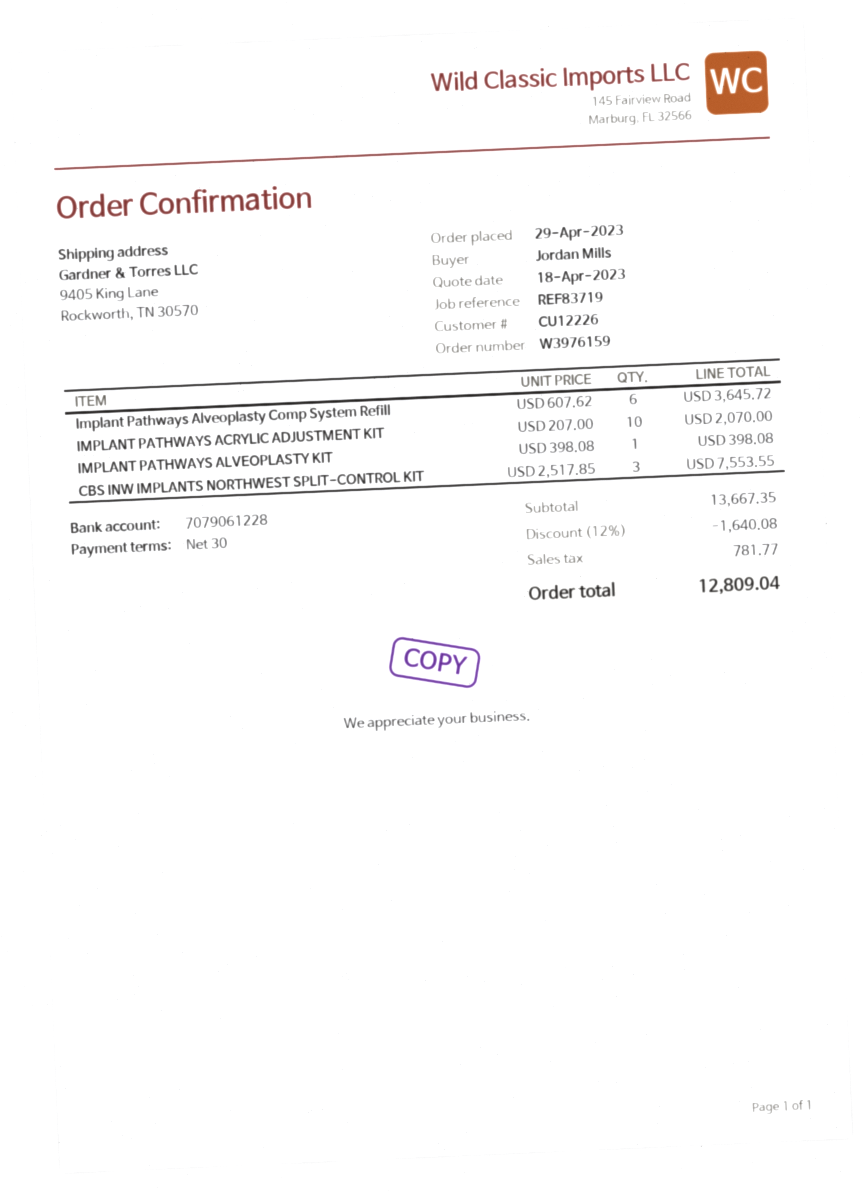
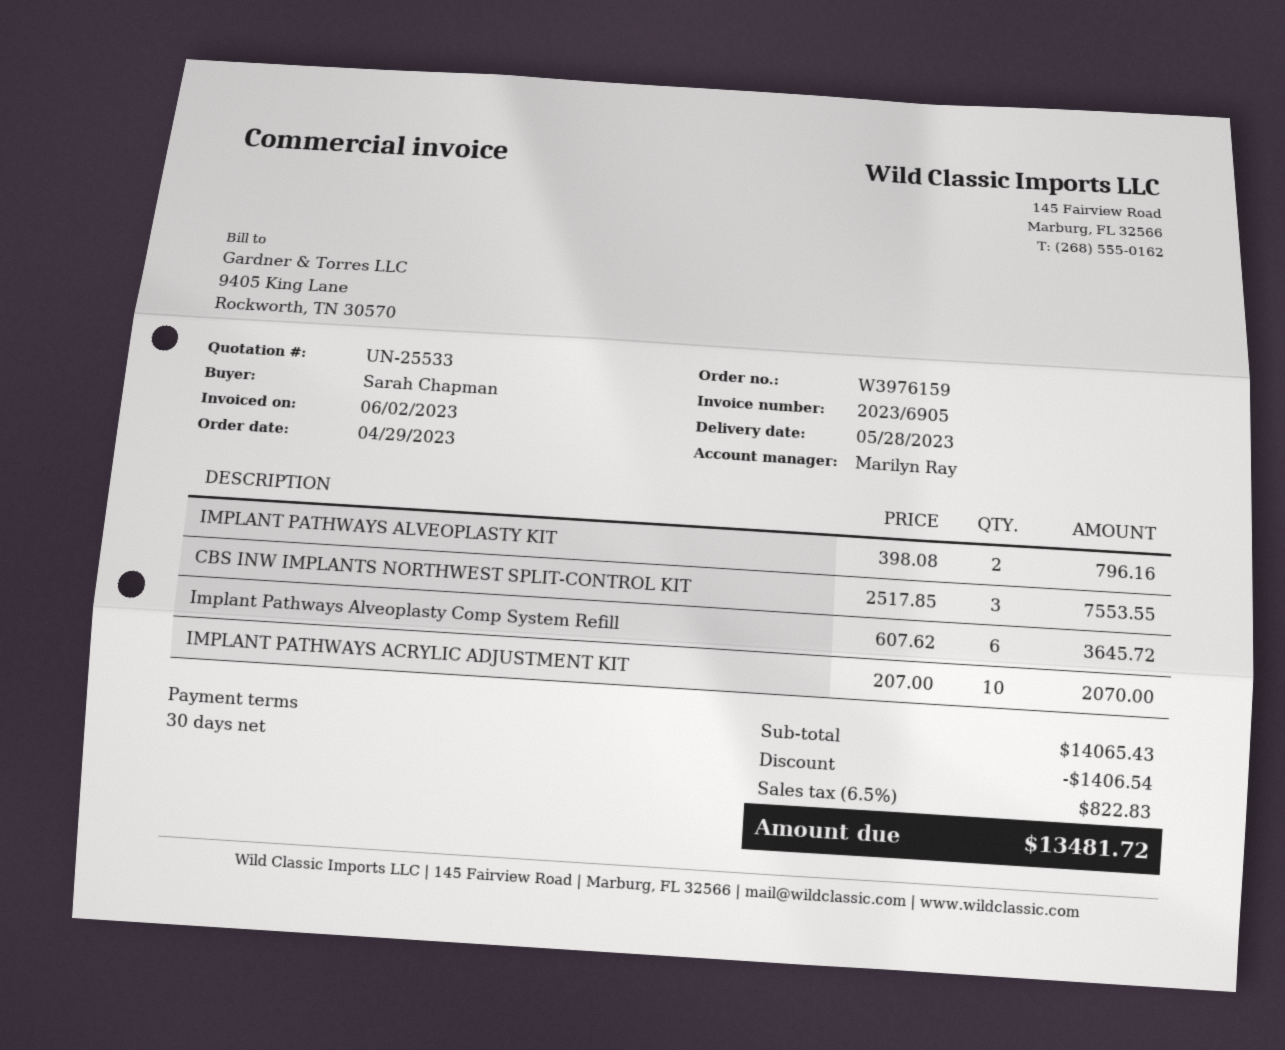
ordered by: Jordan Mills -> Sarah Chapman
IMPLANT PATHWAYS ALVEOPLASTY KIT: 1 x 398.08 = 398.08 -> 2 x 398.08 = 796.16
subtotal: 13667.35 -> 14065.43
discount: 1640.08 -> 1406.54
tax: 781.77 -> 822.83
total: 12809.04 -> 13481.72

